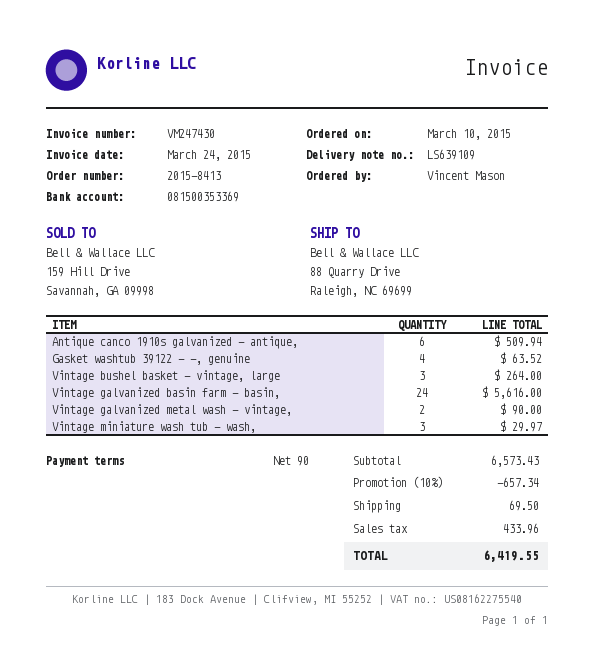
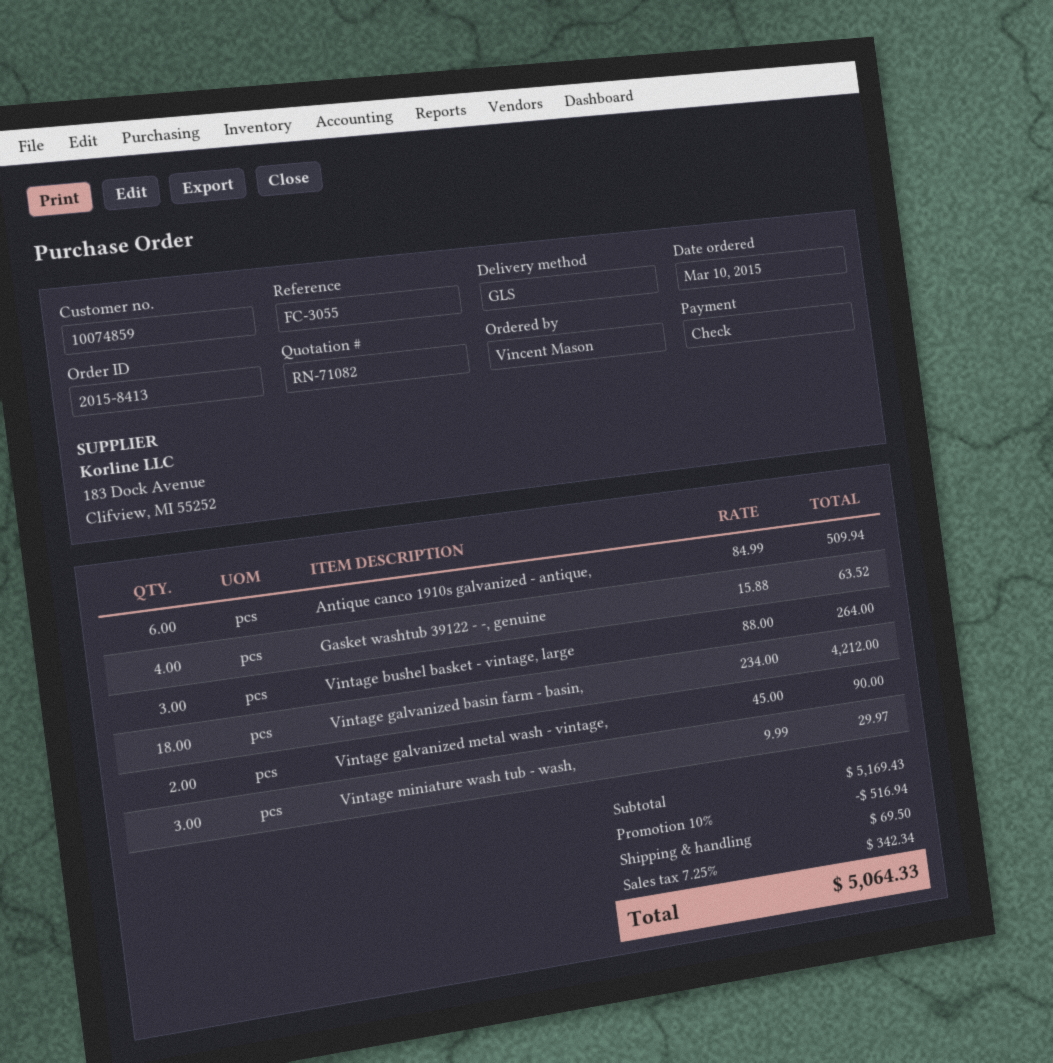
Vintage galvanized basin farm - basin,: 24 for 5616.00 -> 18 for 4212.00
subtotal: 6573.43 -> 5169.43
discount: 10% = 657.34 -> 10% = 516.94
tax: 433.96 -> 342.34
total: 6419.55 -> 5064.33

